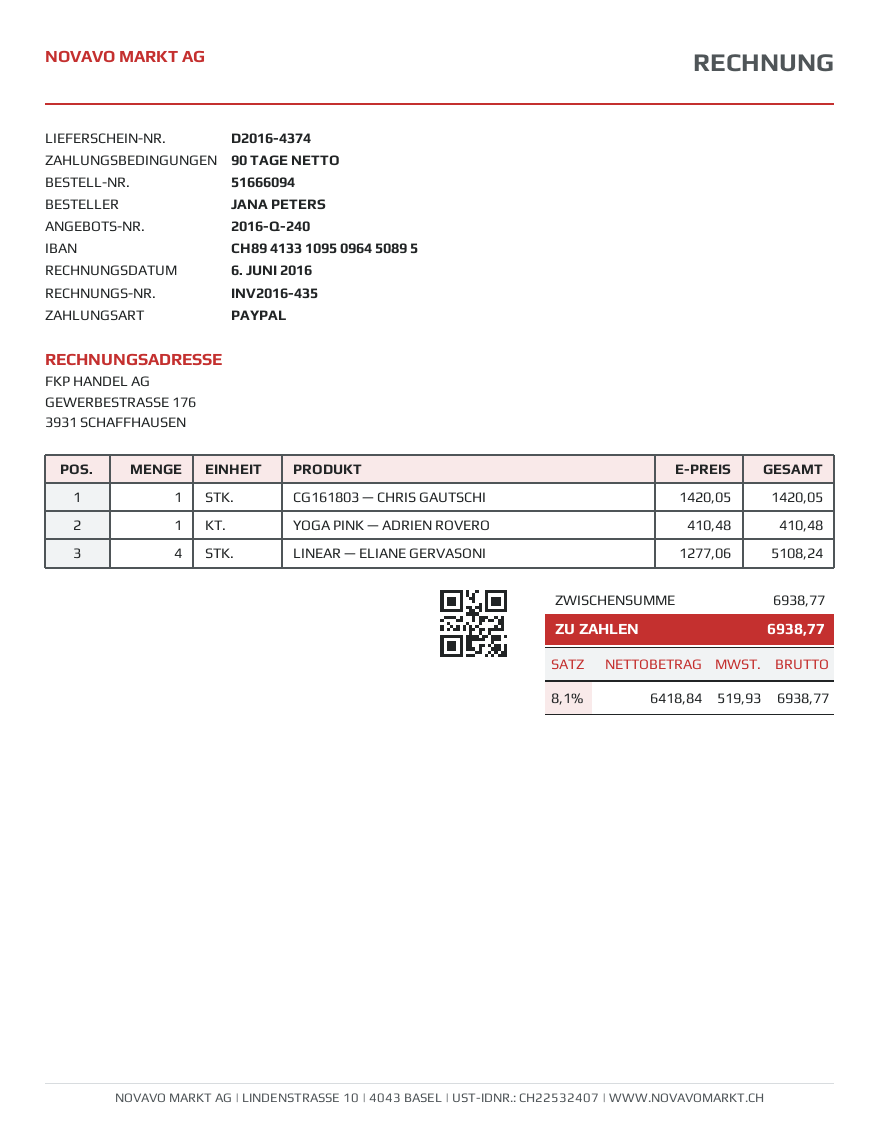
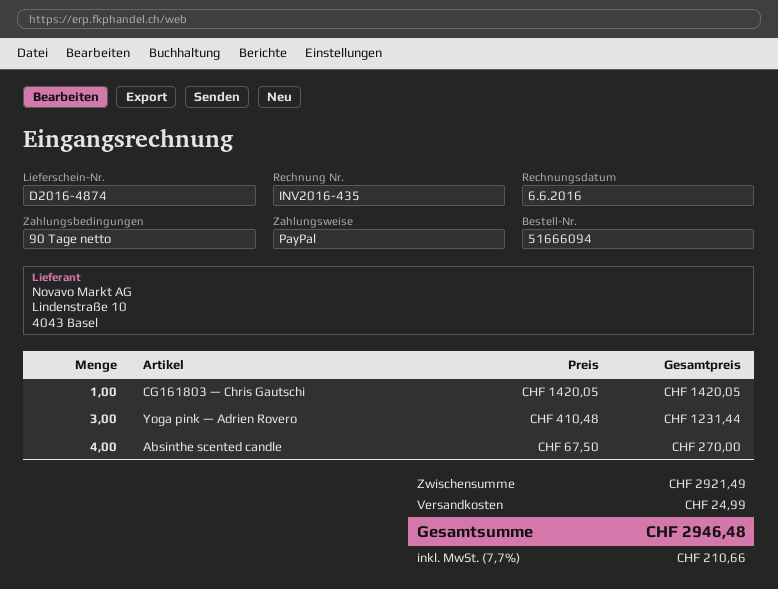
delivery note number: D2016-4374 -> D2016-4874
YOGA PINK — ADRIEN ROVERO: 1 x 410.48 = 410.48 -> 3 x 410.48 = 1231.44
LINEAR — ELIANE GERVASONI: 4 x 1277.06 = 5108.24 -> none
Absinthe scented candle: none -> 4 x 67.50 = 270.00
subtotal: 6938.77 -> 2921.49
shipping: none -> 24.99
tax: 8.1% = 519.93 -> 7.7% = 210.66
total: 6938.77 -> 2946.48

